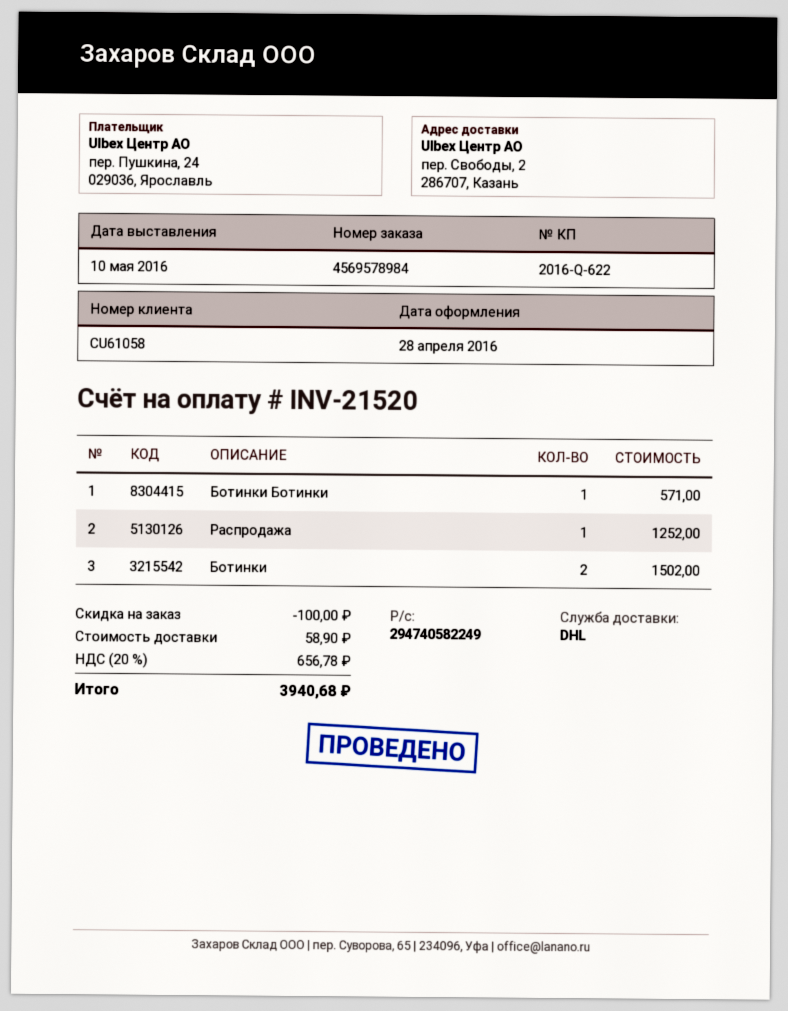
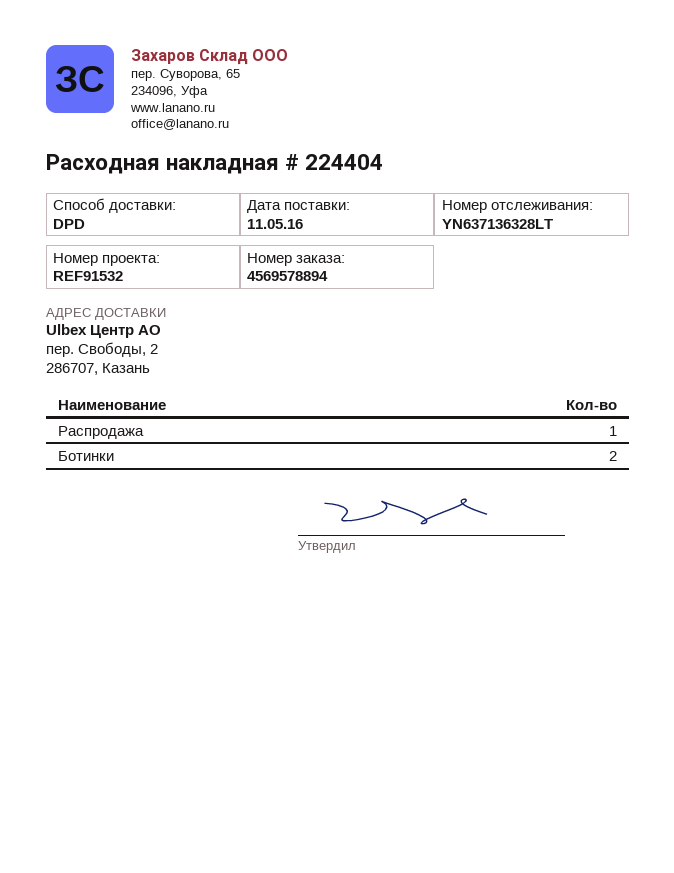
order number: 4569578984 -> 4569578894
shipping method: DHL -> DPD
Ботинки Ботинки: 1 -> none

